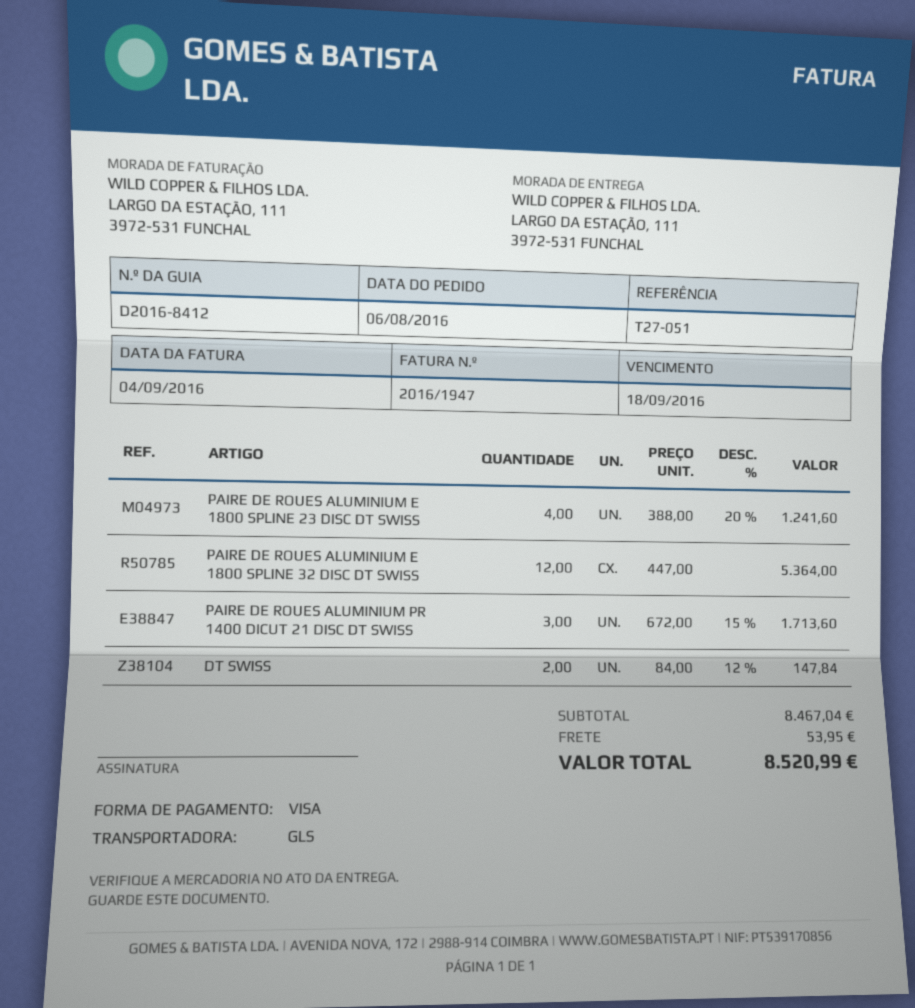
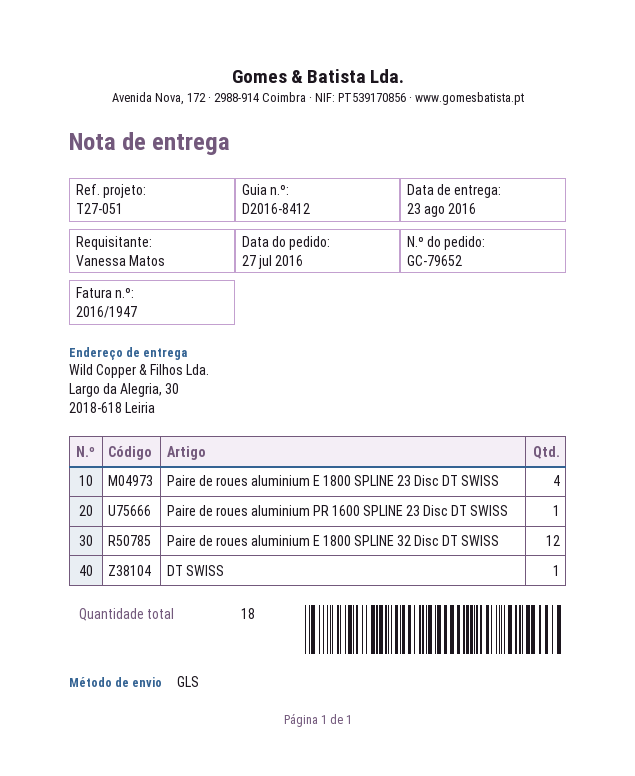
order date: 2016-08-06 -> 2016-07-27
ship to: LARGO DA ESTAÇÃO, 111, 3972-531 FUNCHAL -> Largo da Alegria, 30, 2018-618 Leiria
PAIRE DE ROUES ALUMINIUM PR 1400 DICUT 21 DISC DT SWISS: 3 -> none
DT SWISS: 2 -> 1
Paire de roues aluminium PR 1600 SPLINE 23 Disc DT SWISS: none -> 1

